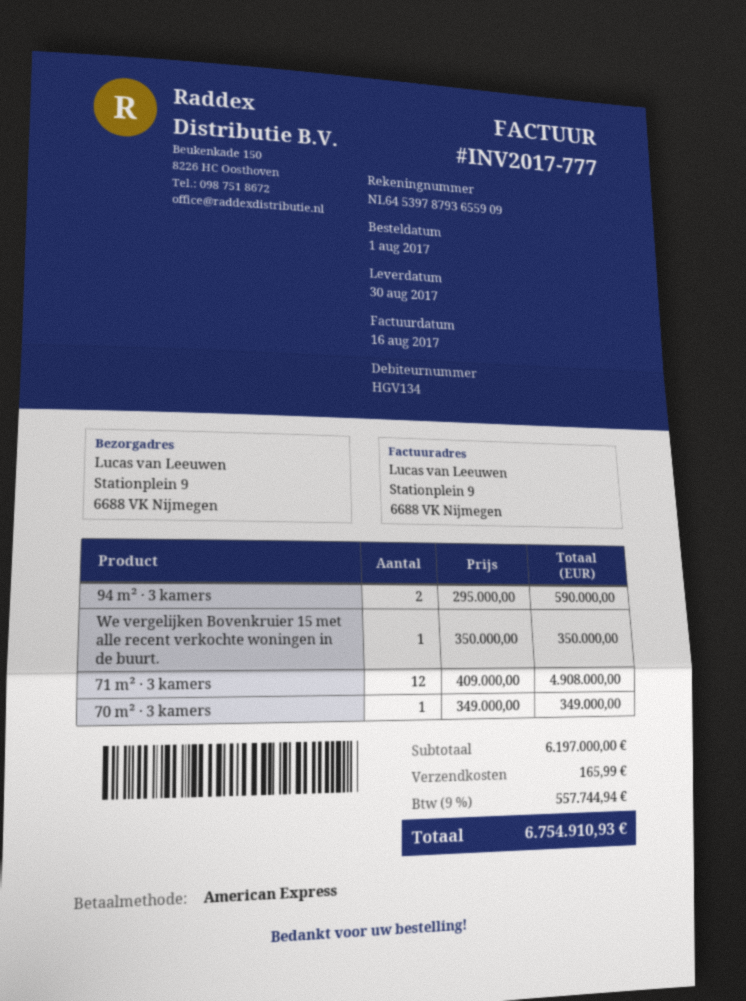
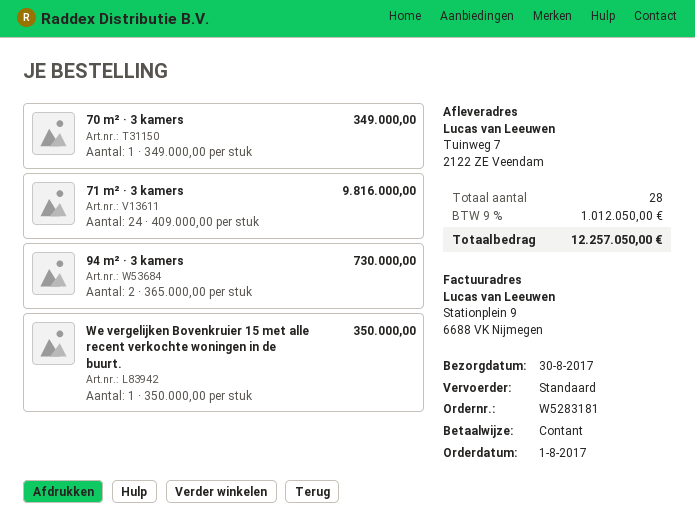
payment method: American Express -> cash
ship to: Stationplein 9, 6688 VK Nijmegen -> Tuinweg 7, 2122 ZE Veendam
94 m² · 3 kamers: 2 x 295000.00 = 590000.00 -> 2 x 365000.00 = 730000.00
71 m² · 3 kamers: 12 x 409000.00 = 4908000.00 -> 24 x 409000.00 = 9816000.00
shipping: 165.99 -> none
tax: 9% = 557744.94 -> 9% = 1012050.00
total: 6754910.93 -> 12257050.00

